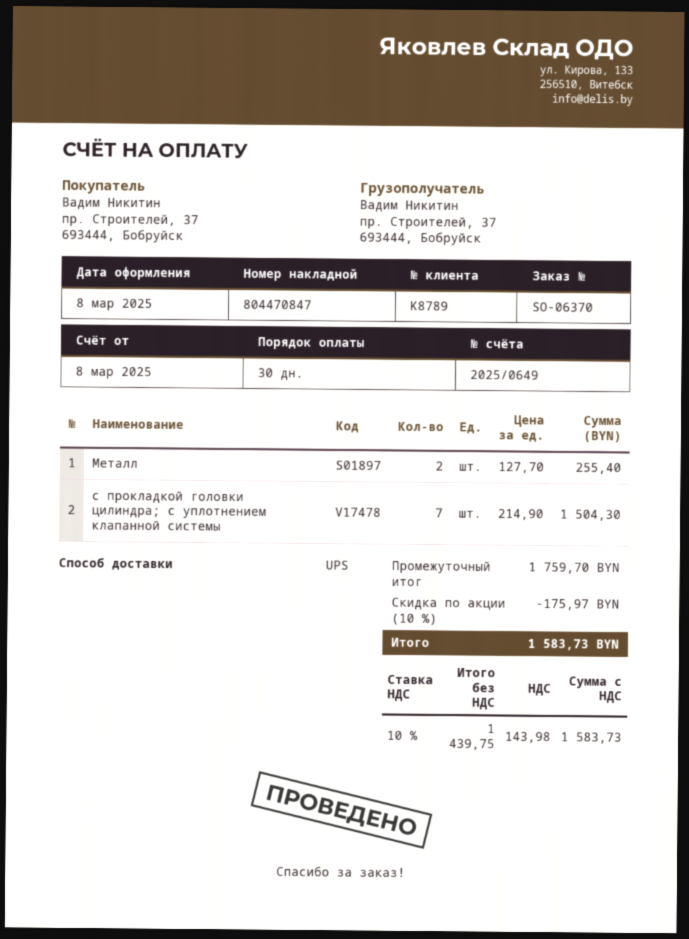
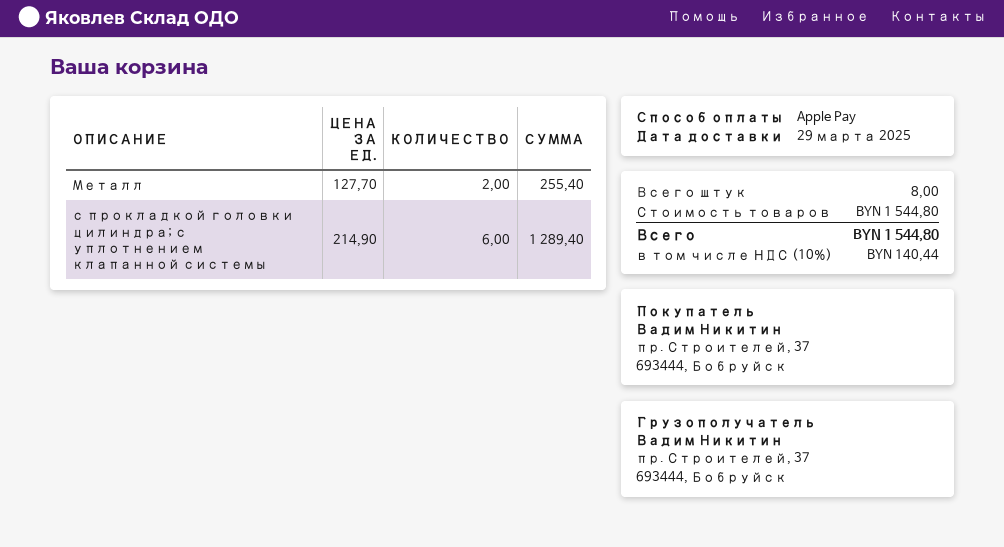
с прокладкой головки цилиндра; с уплотнением клапанной системы: 7 x 214.90 = 1504.30 -> 6 x 214.90 = 1289.40
subtotal: 1759.70 -> 1544.80
discount: 10% = 175.97 -> none
tax: 10% = 143.98 -> 10% = 140.44
total: 1583.73 -> 1544.80

